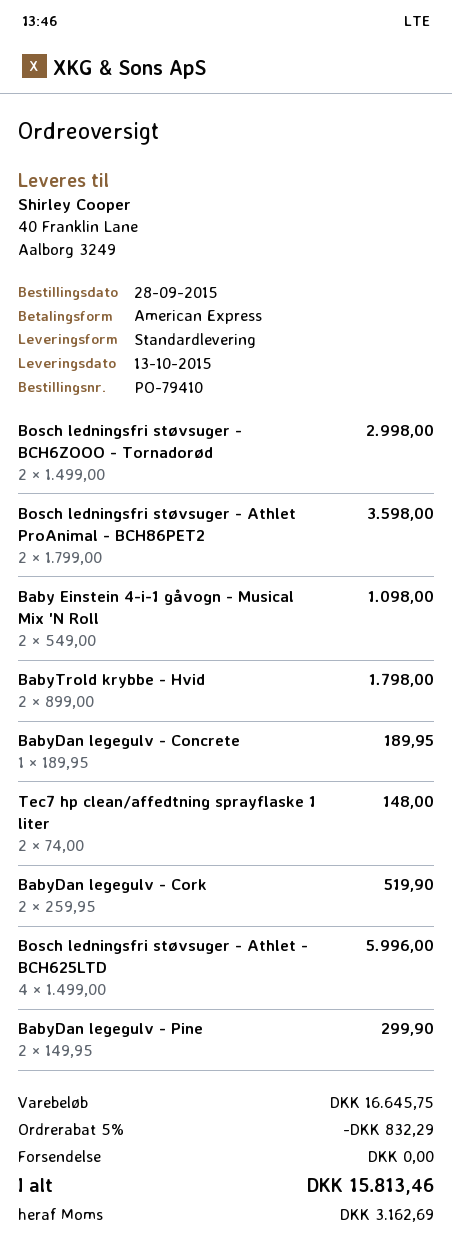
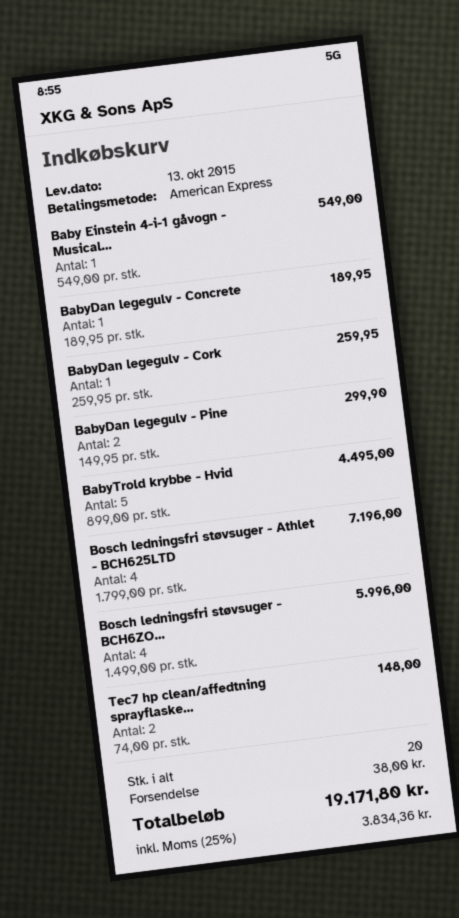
Bosch ledningsfri støvsuger - BCH6ZOOO - Tornadorød: 2 x 1499.00 = 2998.00 -> 4 x 1499.00 = 5996.00
Bosch ledningsfri støvsuger - Athlet ProAnimal - BCH86PET2: 2 x 1799.00 = 3598.00 -> none
Baby Einstein 4-i-1 gåvogn - Musical Mix 'N Roll: 2 x 549.00 = 1098.00 -> 1 x 549.00 = 549.00
BabyTrold krybbe - Hvid: 2 x 899.00 = 1798.00 -> 5 x 899.00 = 4495.00
BabyDan legegulv - Cork: 2 x 259.95 = 519.90 -> 1 x 259.95 = 259.95
Bosch ledningsfri støvsuger - Athlet - BCH625LTD: 4 x 1499.00 = 5996.00 -> 4 x 1799.00 = 7196.00
discount: 5% = 832.29 -> none
shipping: 0.00 -> 38.00
tax: 3162.69 -> 3834.36
total: 15813.46 -> 19171.80

